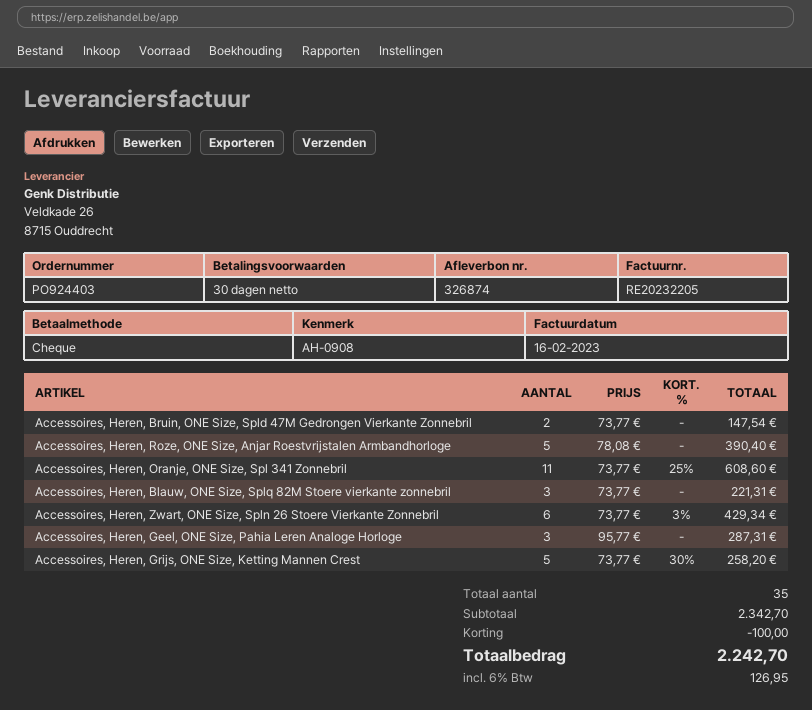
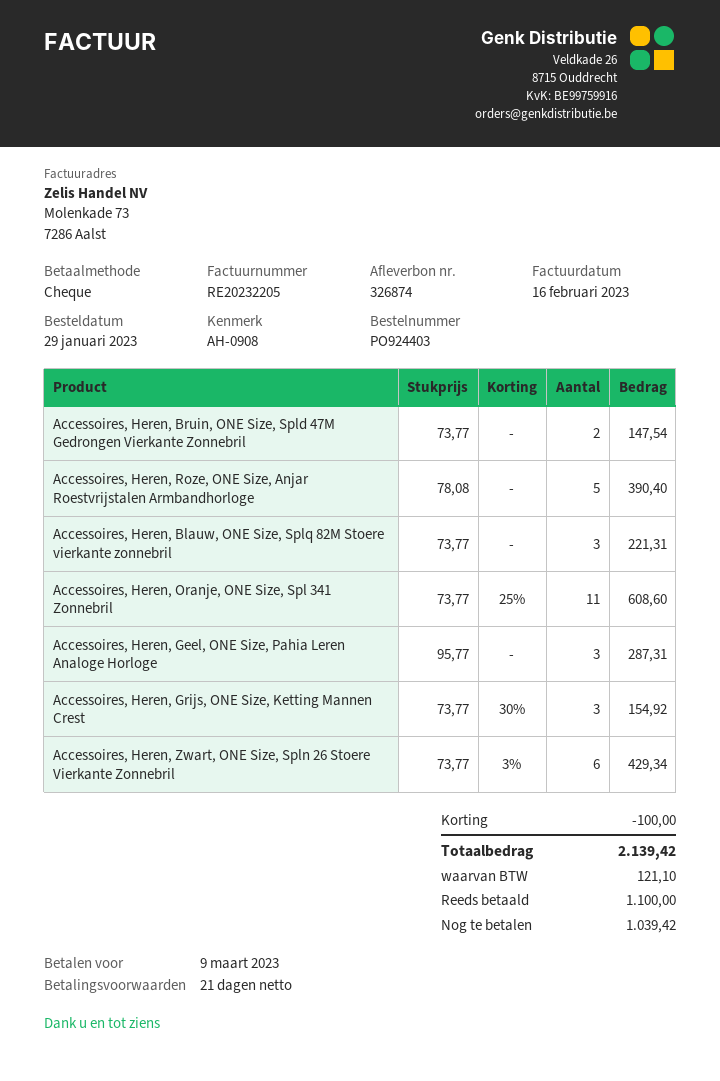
payment terms: 30 days -> 21 days
Accessoires, Heren, Grijs, ONE Size, Ketting Mannen Crest: 5 x 73.77 - 30% = 258.20 -> 3 x 73.77 - 30% = 154.92
tax: 126.95 -> 121.10
total: 2242.70 -> 2139.42

